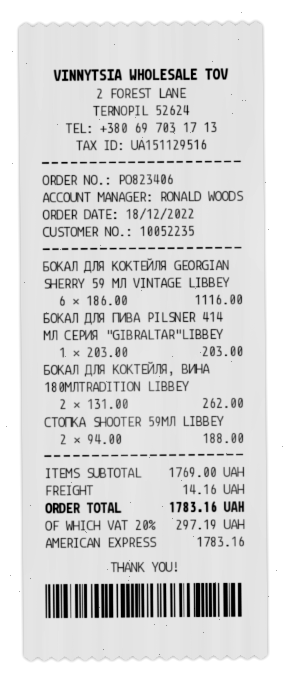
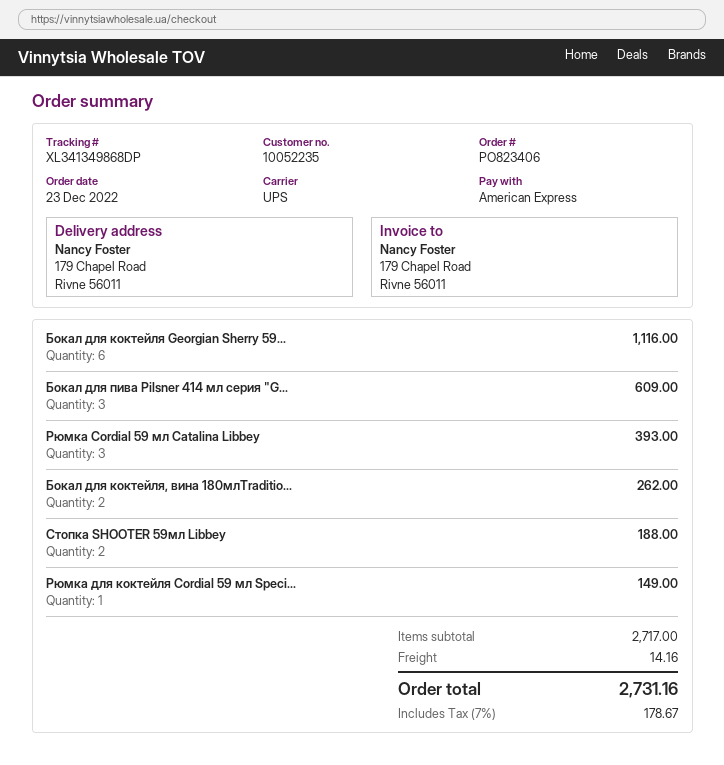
order date: 2022-12-18 -> 2022-12-23
БОКАЛ ДЛЯ ПИВА PILSNER 414 МЛ СЕРИЯ "GIBRALTAR"LIBBEY: 1 for 203.00 -> 3 for 609.00
Рюмка Cordial 59 мл Catalina Libbey: none -> 3 for 393.00
Рюмка для коктейля Cordial 59 мл Speci...: none -> 1 for 149.00
subtotal: 1769.00 -> 2717.00
tax: 20% = 297.19 -> 7% = 178.67
total: 1783.16 -> 2731.16

